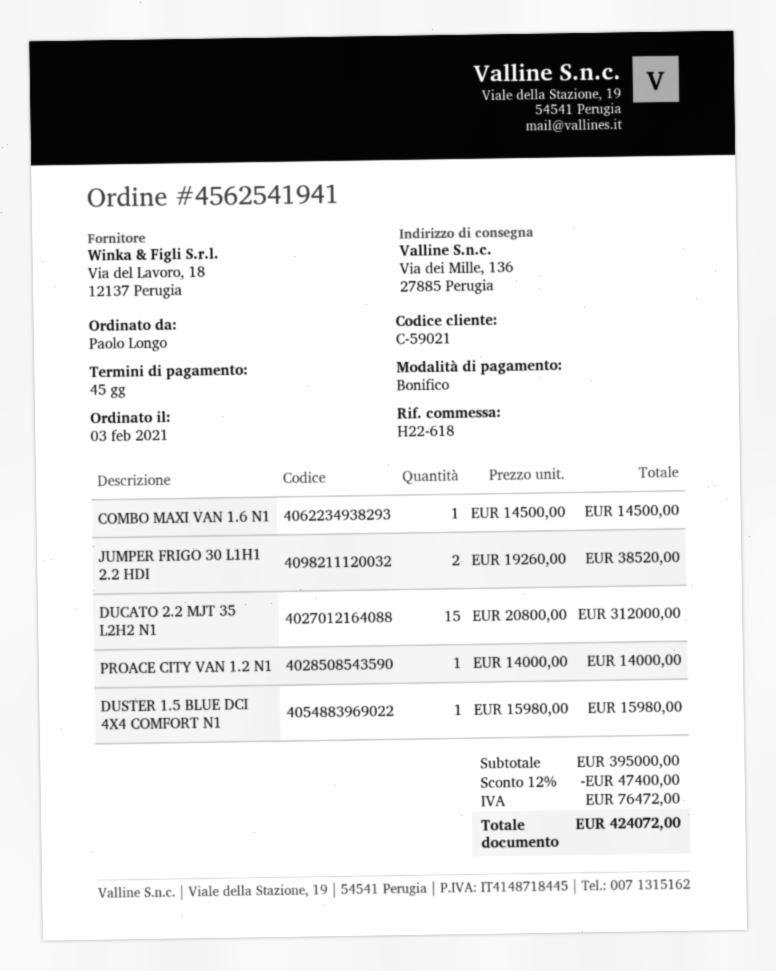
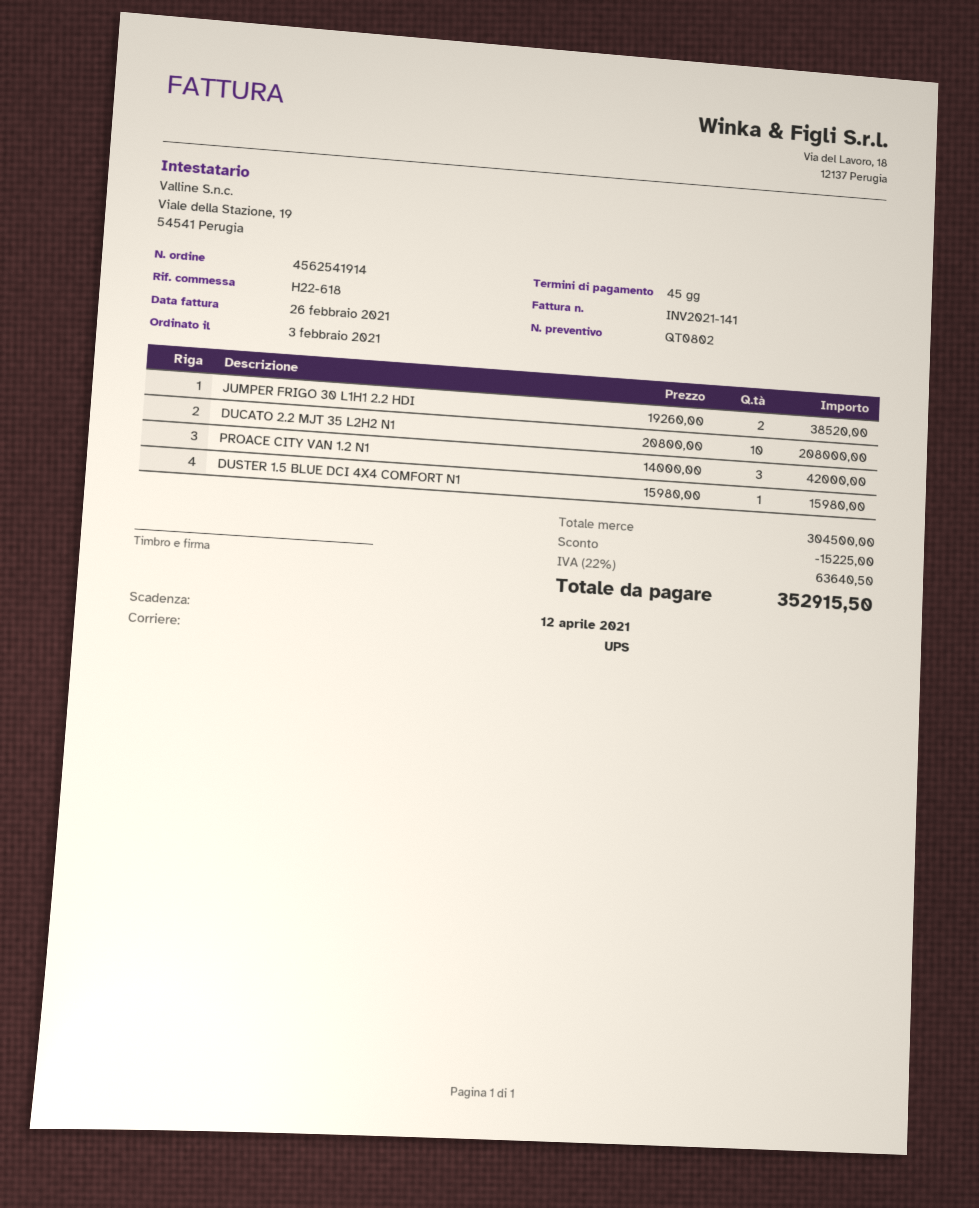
order number: 4562541941 -> 4562541914
COMBO MAXI VAN 1.6 N1: 1 x 14500.00 = 14500.00 -> none
DUCATO 2.2 MJT 35 L2H2 N1: 15 x 20800.00 = 312000.00 -> 10 x 20800.00 = 208000.00
PROACE CITY VAN 1.2 N1: 1 x 14000.00 = 14000.00 -> 3 x 14000.00 = 42000.00
subtotal: 395000.00 -> 304500.00
discount: 47400.00 -> 15225.00
tax: 76472.00 -> 63640.50
total: 424072.00 -> 352915.50

